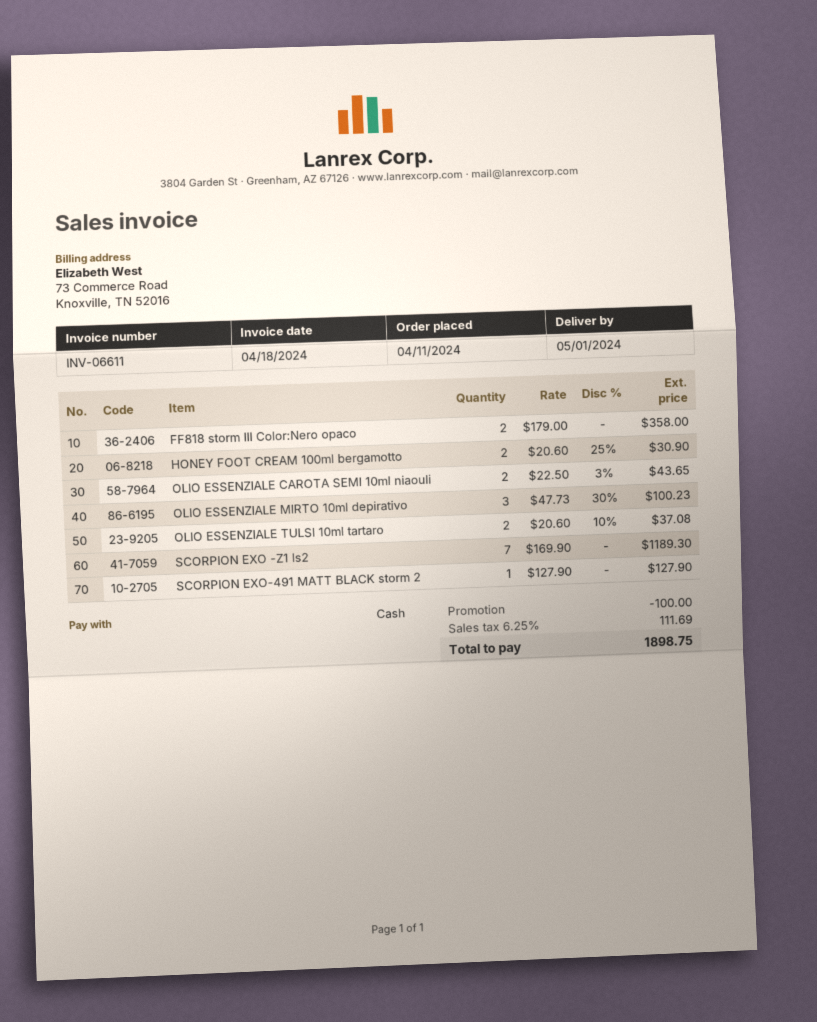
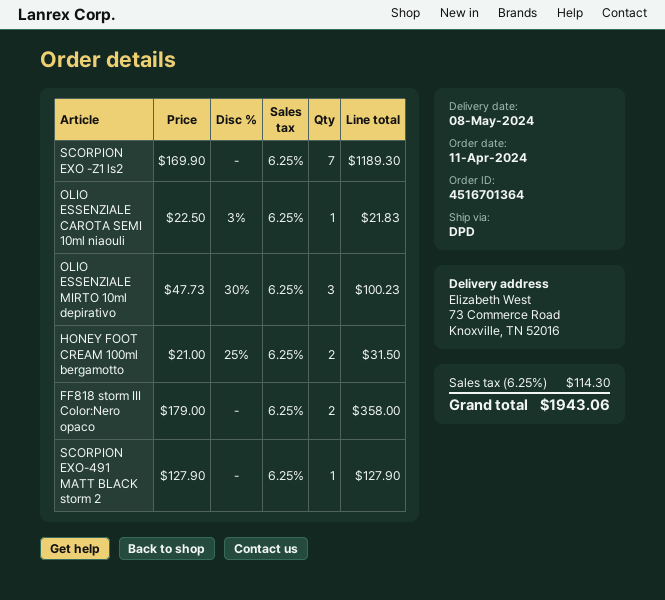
delivery date: 2024-05-01 -> 2024-05-08
HONEY FOOT CREAM 100ml bergamotto: 2 x 20.60 - 25% = 30.90 -> 2 x 21.00 - 25% = 31.50
OLIO ESSENZIALE CAROTA SEMI 10ml niaouli: 2 x 22.50 - 3% = 43.65 -> 1 x 22.50 - 3% = 21.83
OLIO ESSENZIALE TULSI 10ml tartaro: 2 x 20.60 - 10% = 37.08 -> none
discount: 100.00 -> none
tax: 6.25% = 111.69 -> 6.25% = 114.30
total: 1898.75 -> 1943.06

